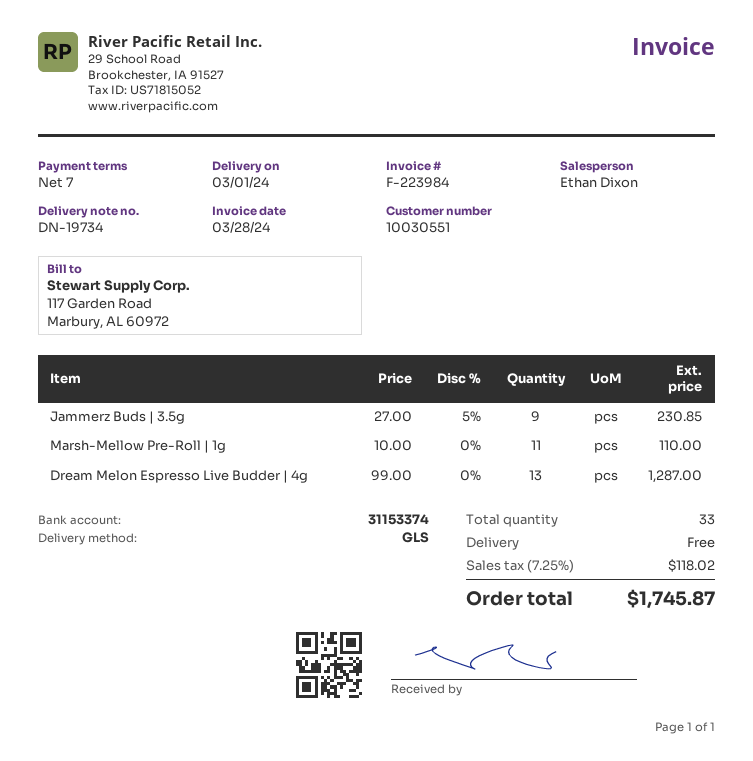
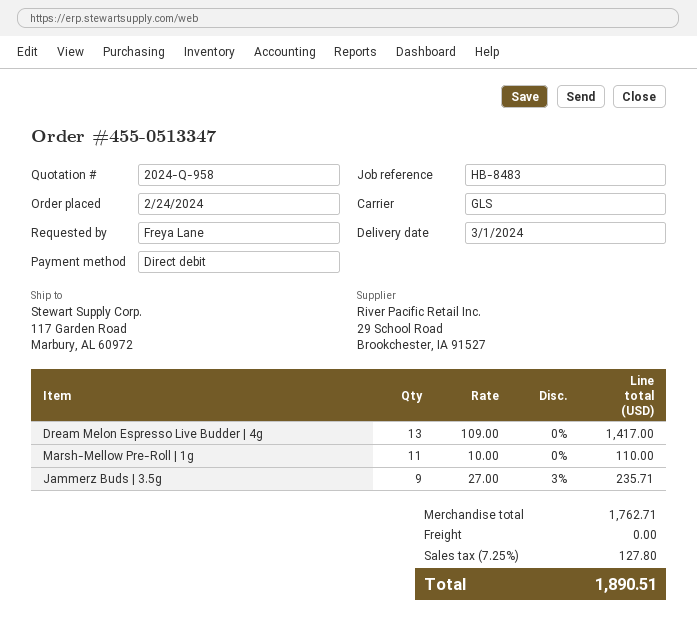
Jammerz Buds | 3.5g: 9 x 27.00 - 5% = 230.85 -> 9 x 27.00 - 3% = 235.71
Dream Melon Espresso Live Budder | 4g: 13 x 99.00 = 1287.00 -> 13 x 109.00 = 1417.00
tax: 7.25% = 118.02 -> 7.25% = 127.80
total: 1745.87 -> 1890.51

